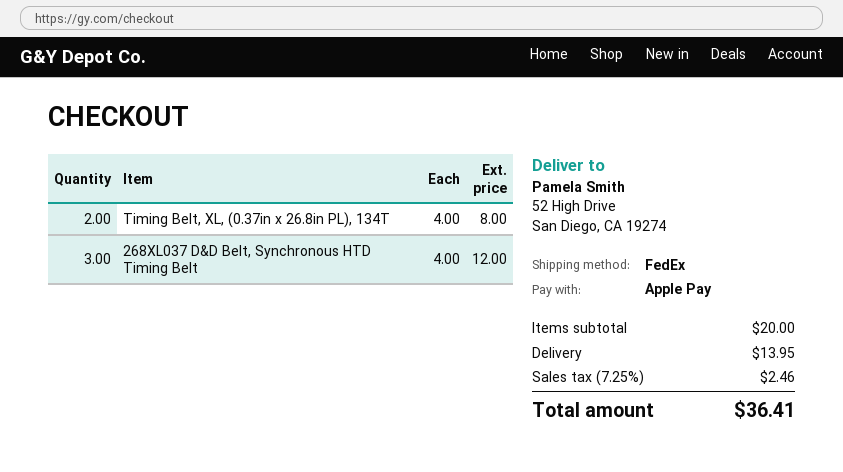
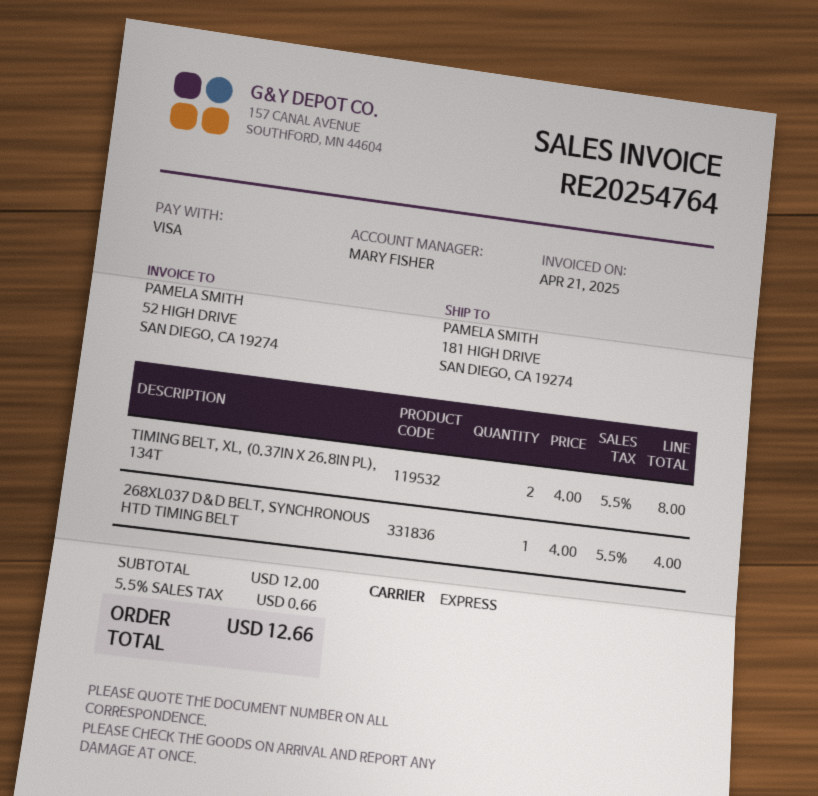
payment method: Apple Pay -> Visa
shipping method: FedEx -> express
ship to: 52 High Drive, San Diego, CA 19274 -> 181 HIGH DRIVE, SAN DIEGO, CA 19274
268XL037 D&D Belt, Synchronous HTD Timing Belt: 3 x 4.00 = 12.00 -> 1 x 4.00 = 4.00
subtotal: 20.00 -> 12.00
shipping: 13.95 -> none
tax: 7.25% = 2.46 -> 5.5% = 0.66
total: 36.41 -> 12.66

